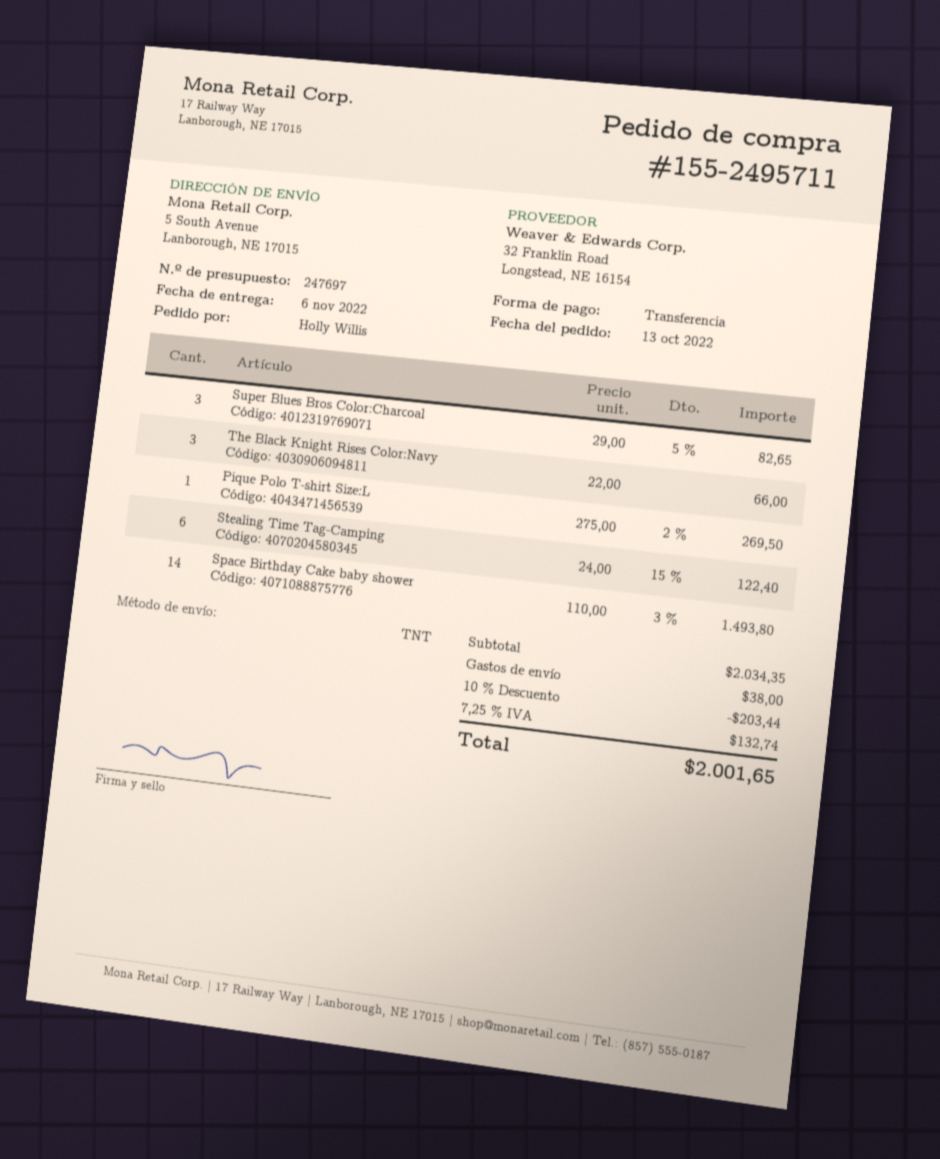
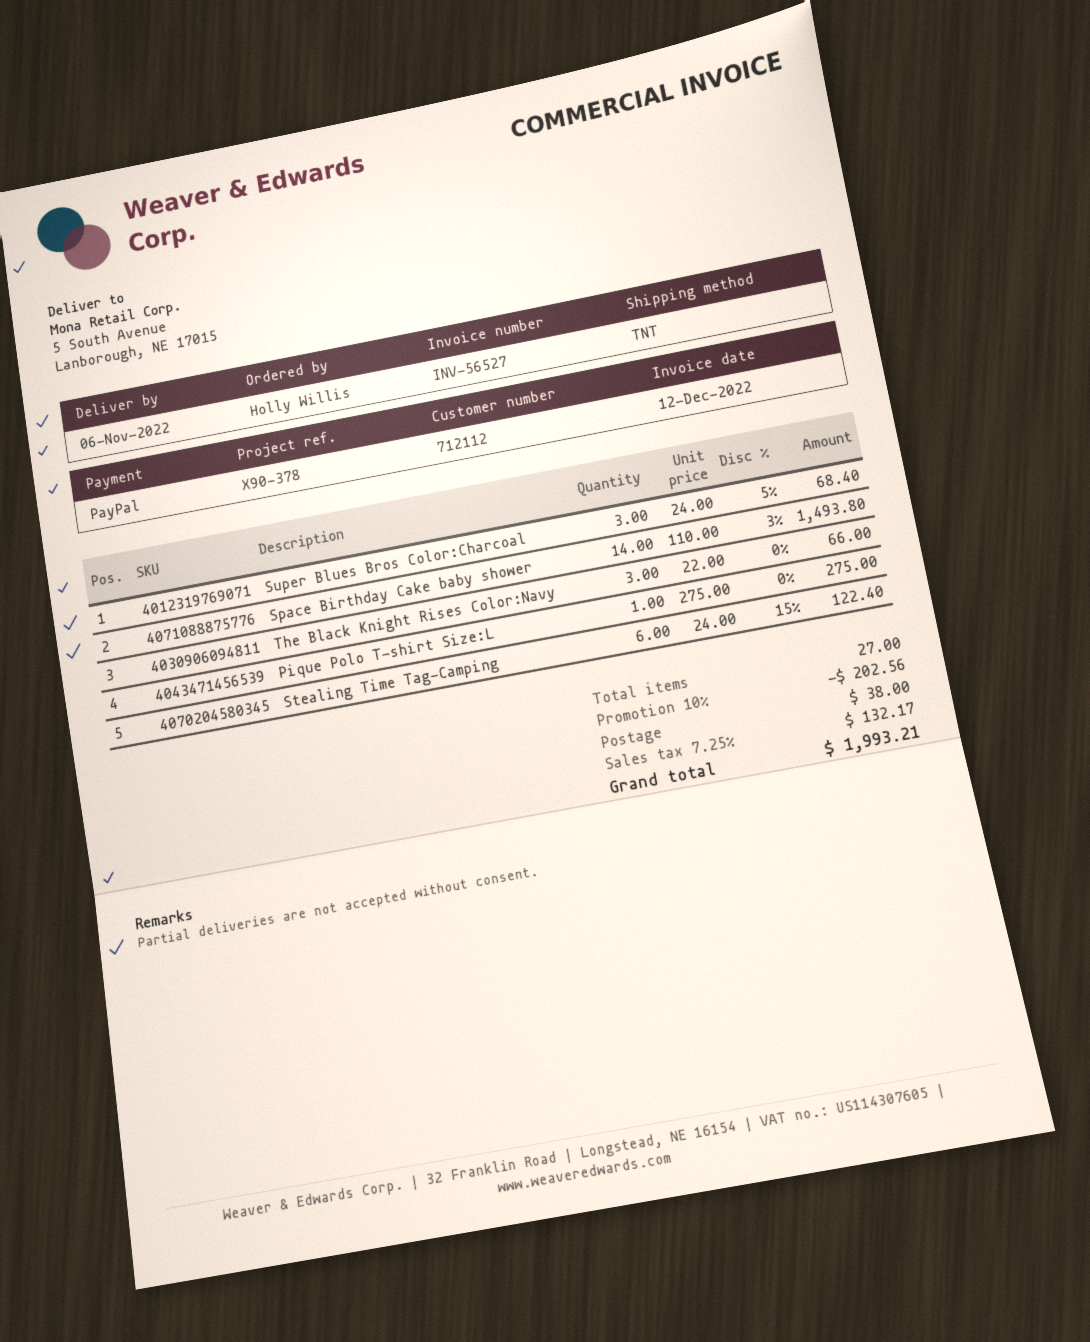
payment method: bank transfer -> PayPal
Super Blues Bros Color:Charcoal: 3 x 29.00 - 5% = 82.65 -> 3 x 24.00 - 5% = 68.40
Pique Polo T-shirt Size:L: 1 x 275.00 - 2% = 269.50 -> 1 x 275.00 = 275.00
discount: 10% = 203.44 -> 10% = 202.56
tax: 7.25% = 132.74 -> 7.25% = 132.17
total: 2001.65 -> 1993.21

